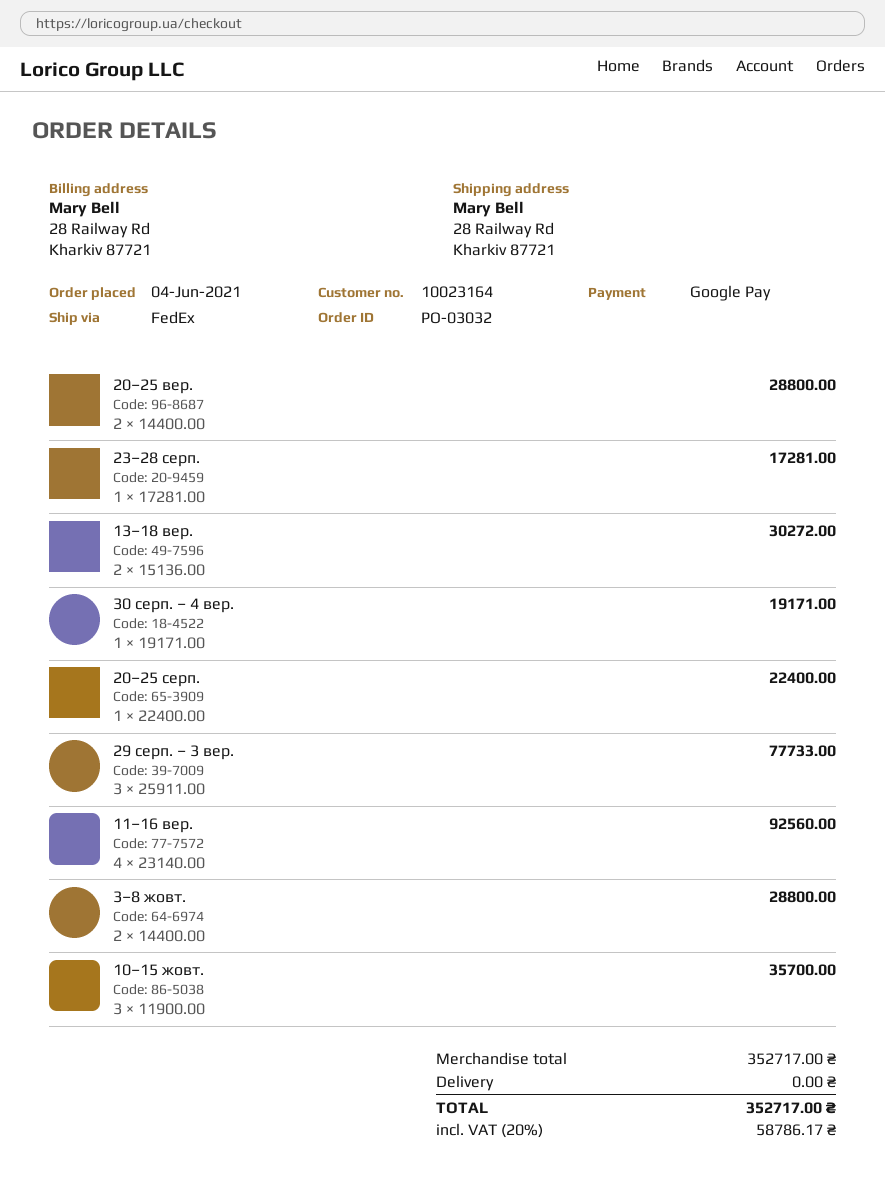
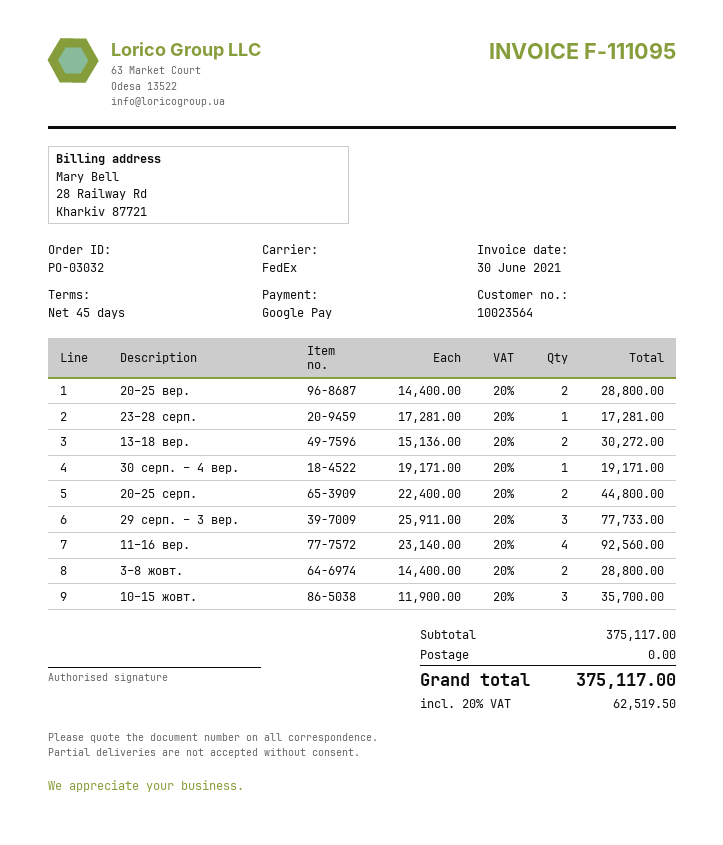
customer number: 10023164 -> 10023564
20–25 серп.: 1 x 22400.00 = 22400.00 -> 2 x 22400.00 = 44800.00
subtotal: 352717.00 -> 375117.00
tax: 20% = 58786.17 -> 20% = 62519.50
total: 352717.00 -> 375117.00

